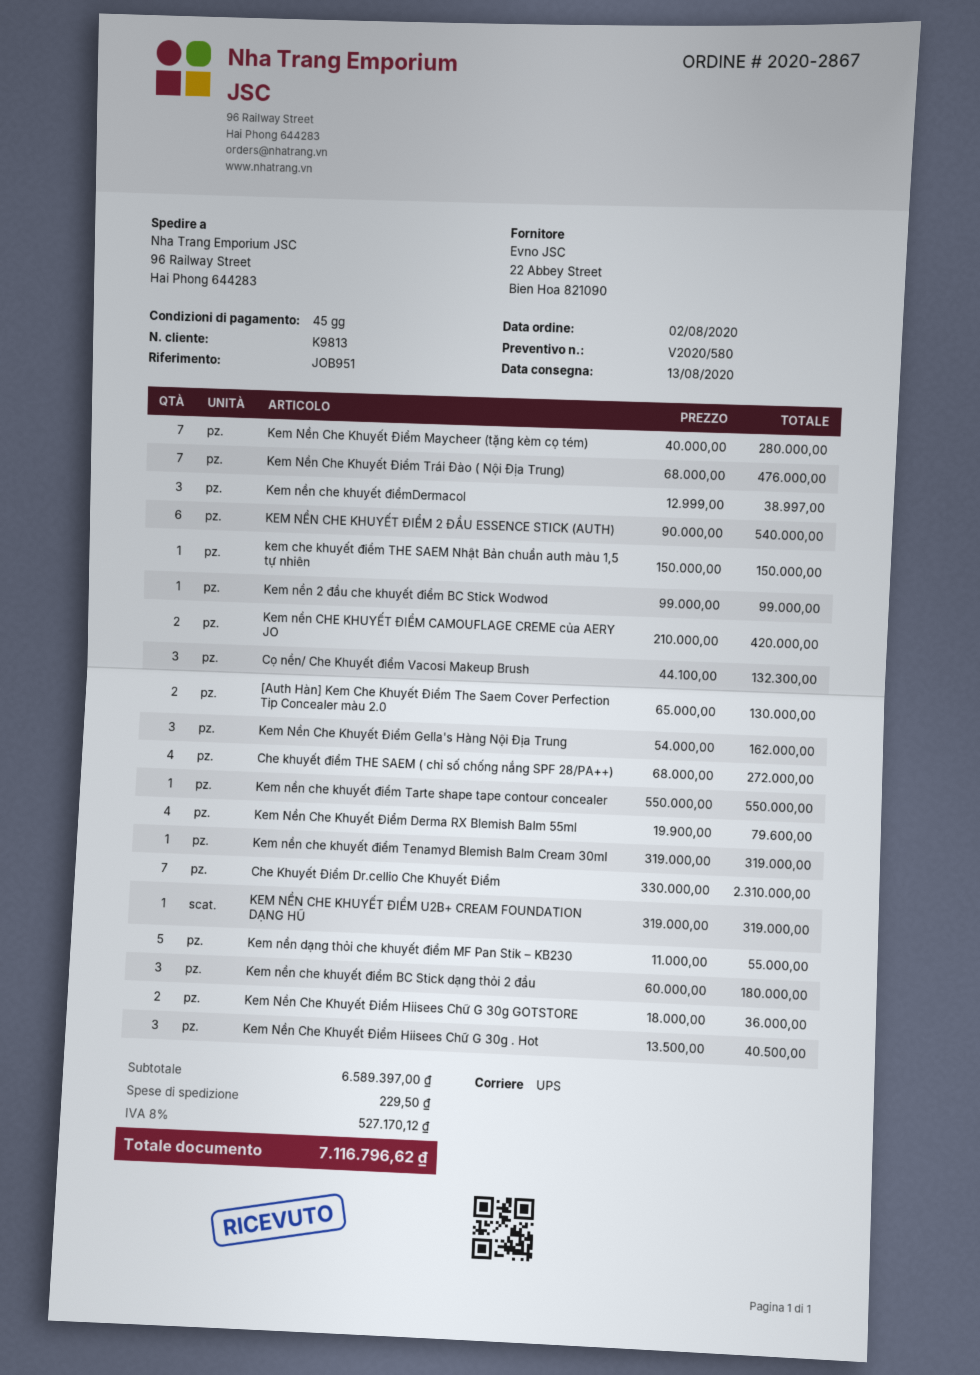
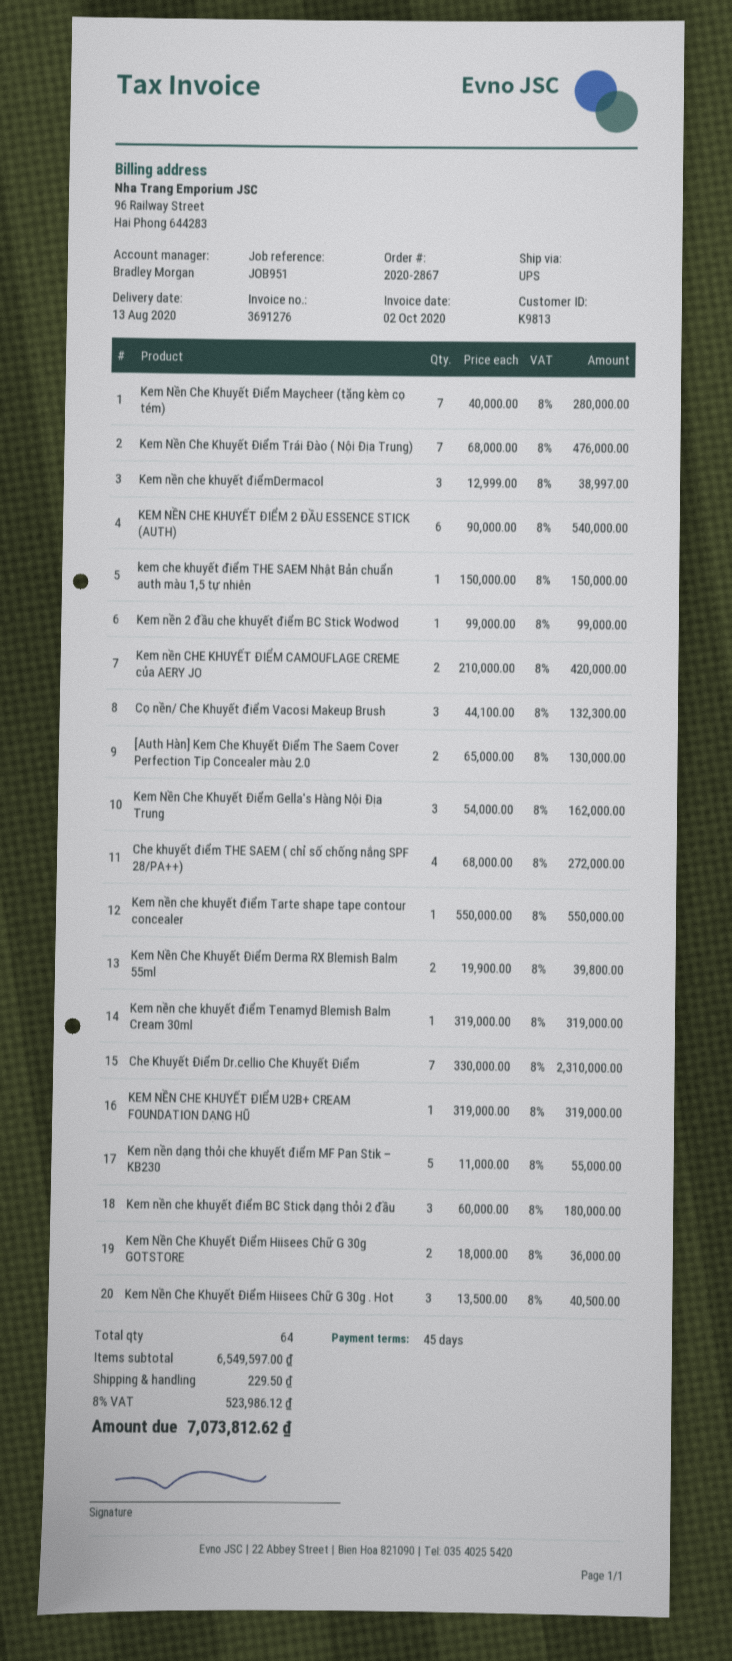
Kem Nền Che Khuyết Điểm Derma RX Blemish Balm 55ml: 4 x 19900.00 = 79600.00 -> 2 x 19900.00 = 39800.00
subtotal: 6589397.00 -> 6549597.00
tax: 8% = 527170.12 -> 8% = 523986.12
total: 7116796.62 -> 7073812.62

